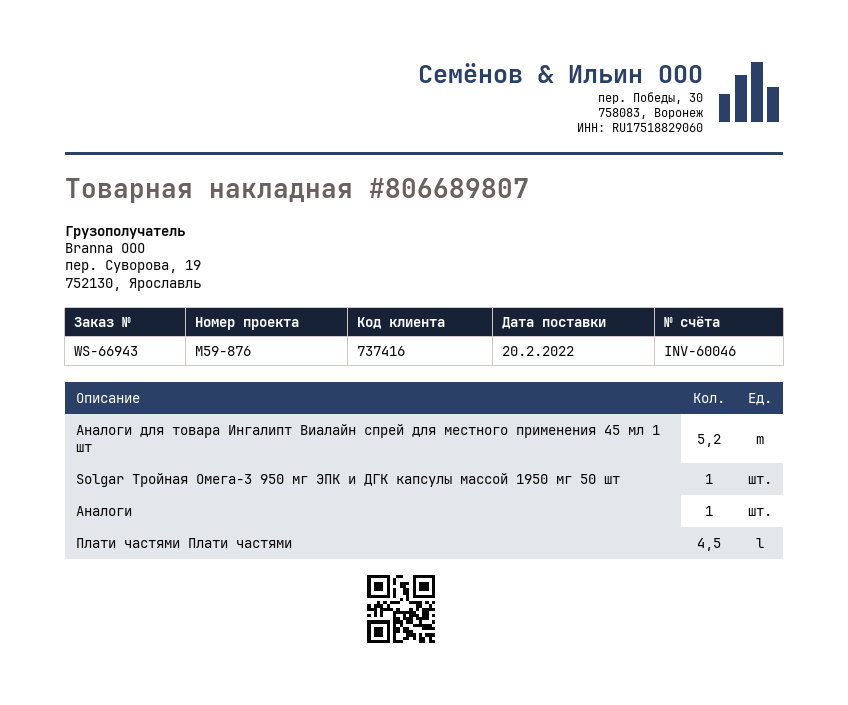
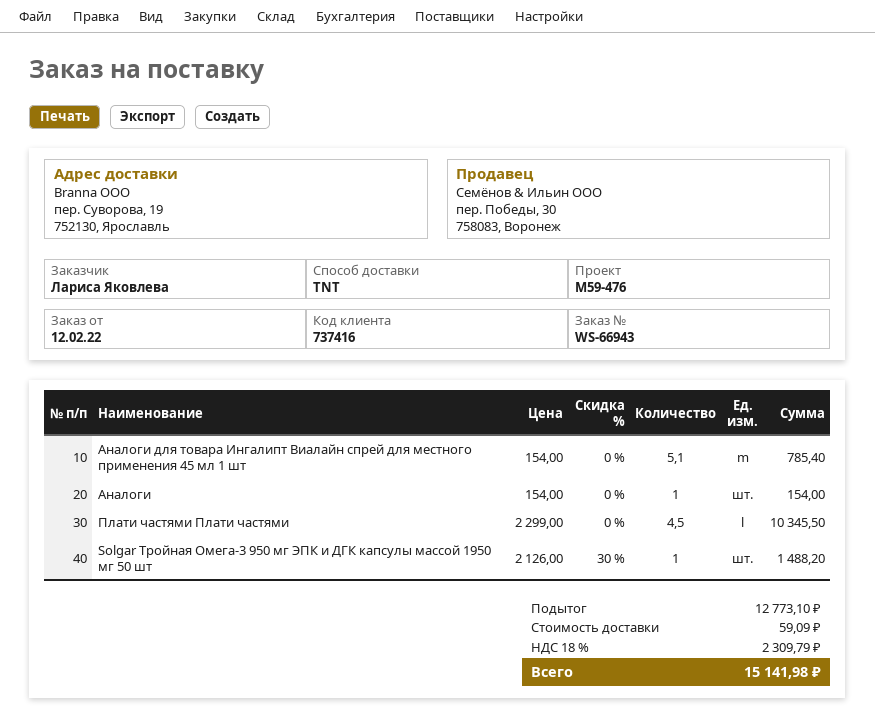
reference: M59-876 -> M59-476
Аналоги для товара Ингалипт Виалайн спрей для местного применения 45 мл 1 шт: 5.2 -> 5.1

